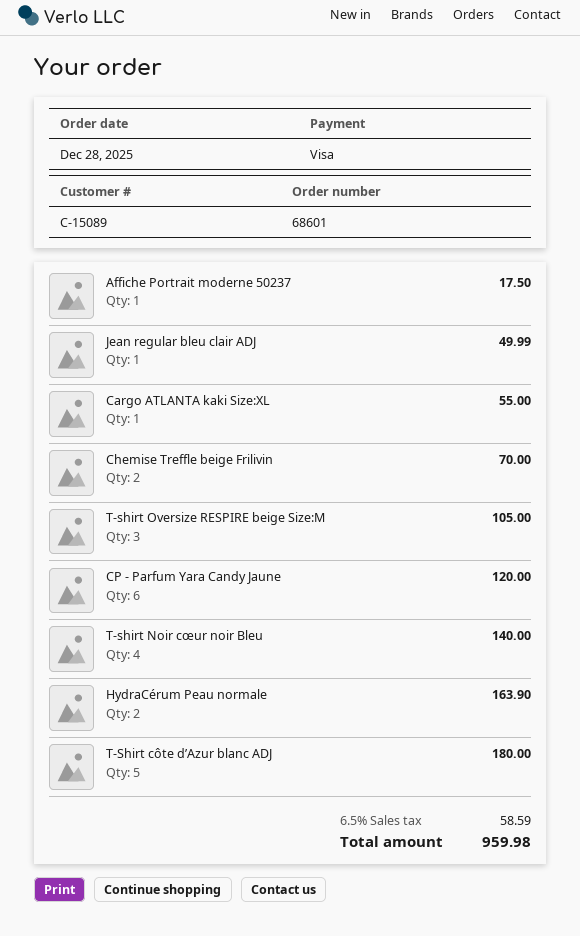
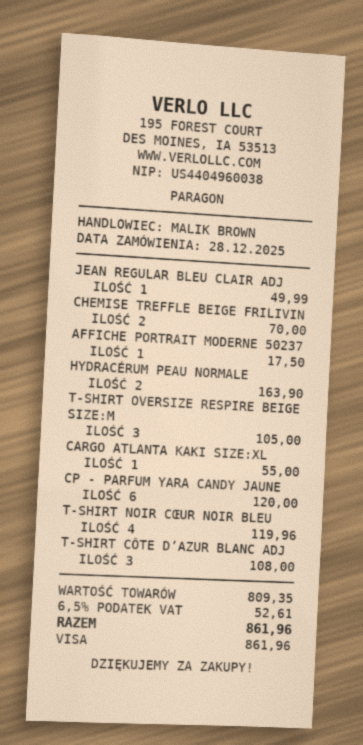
T-shirt Noir cœur noir Bleu: 4 for 140.00 -> 4 for 119.96
T-Shirt côte d’Azur blanc ADJ: 5 for 180.00 -> 3 for 108.00
tax: 6.5% = 58.59 -> 6.5% = 52.61
total: 959.98 -> 861.96

